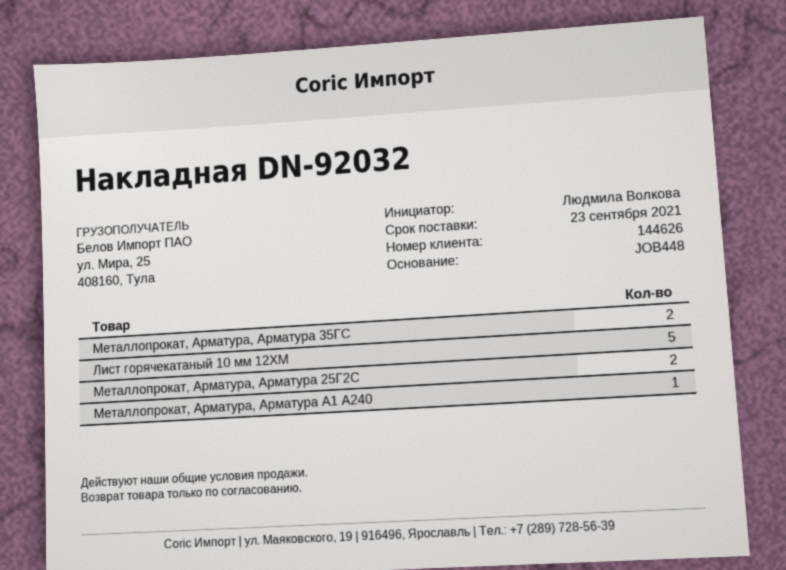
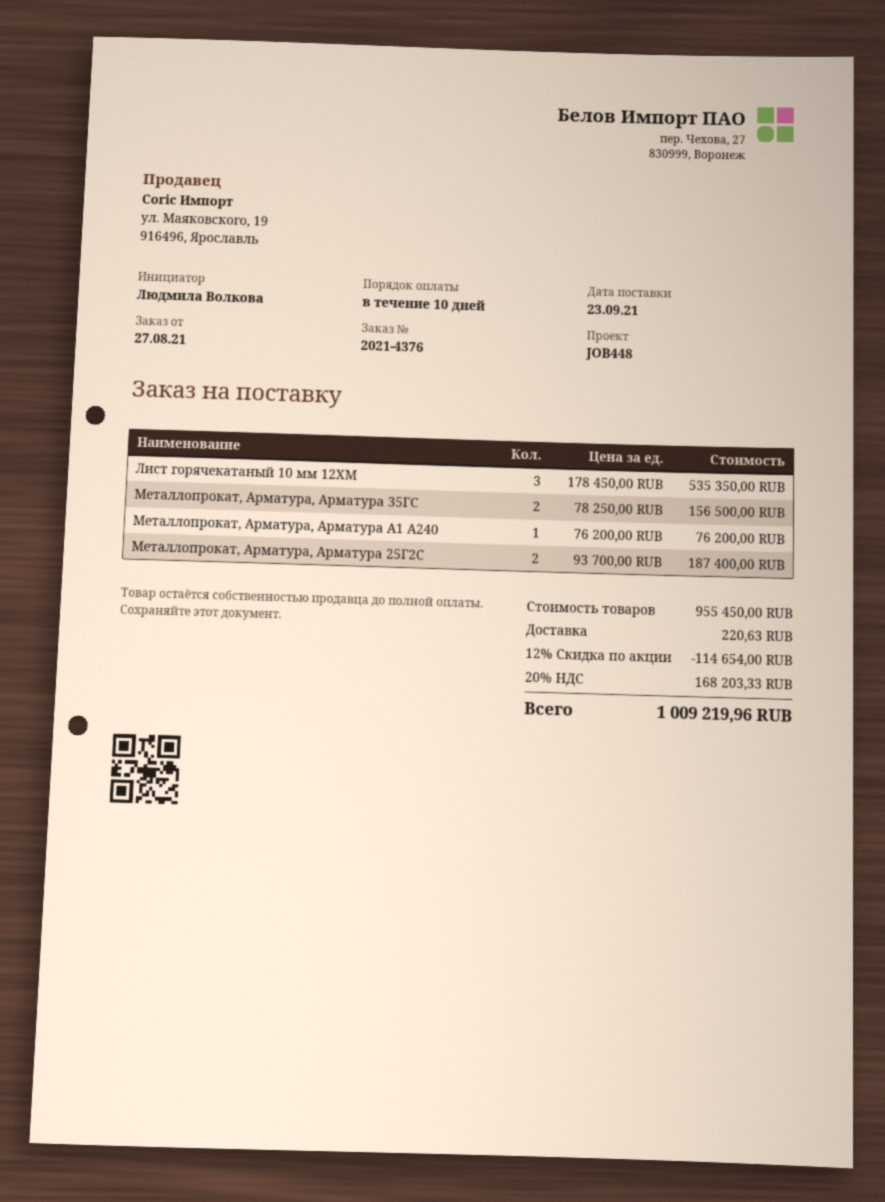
Лист горячекатаный 10 мм 12ХМ: 5 -> 3

